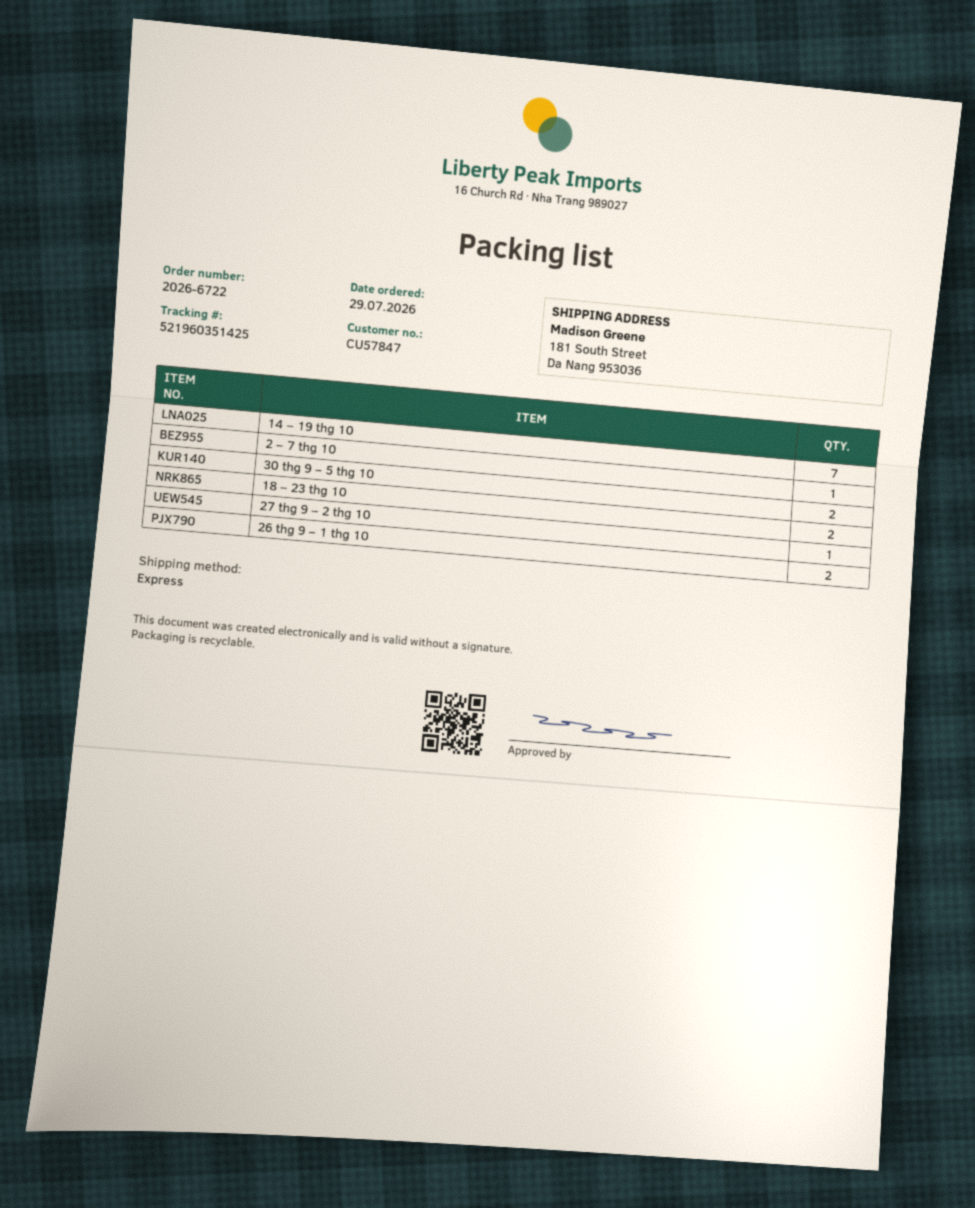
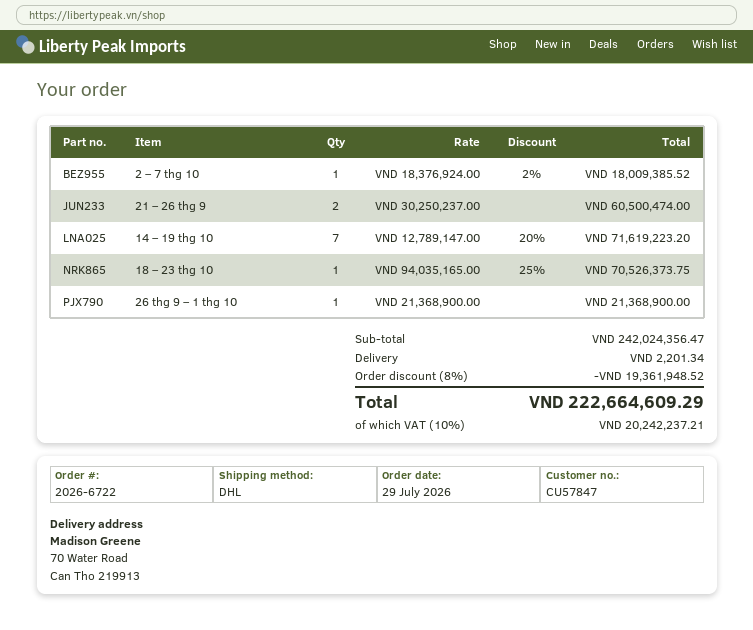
shipping method: express -> DHL
ship to: 181 South Street, Da Nang 953036 -> 70 Water Road, Can Tho 219913
30 thg 9 – 5 thg 10: 2 -> none
18 – 23 thg 10: 2 -> 1
27 thg 9 – 2 thg 10: 1 -> none
26 thg 9 – 1 thg 10: 2 -> 1
21 – 26 thg 9: none -> 2

